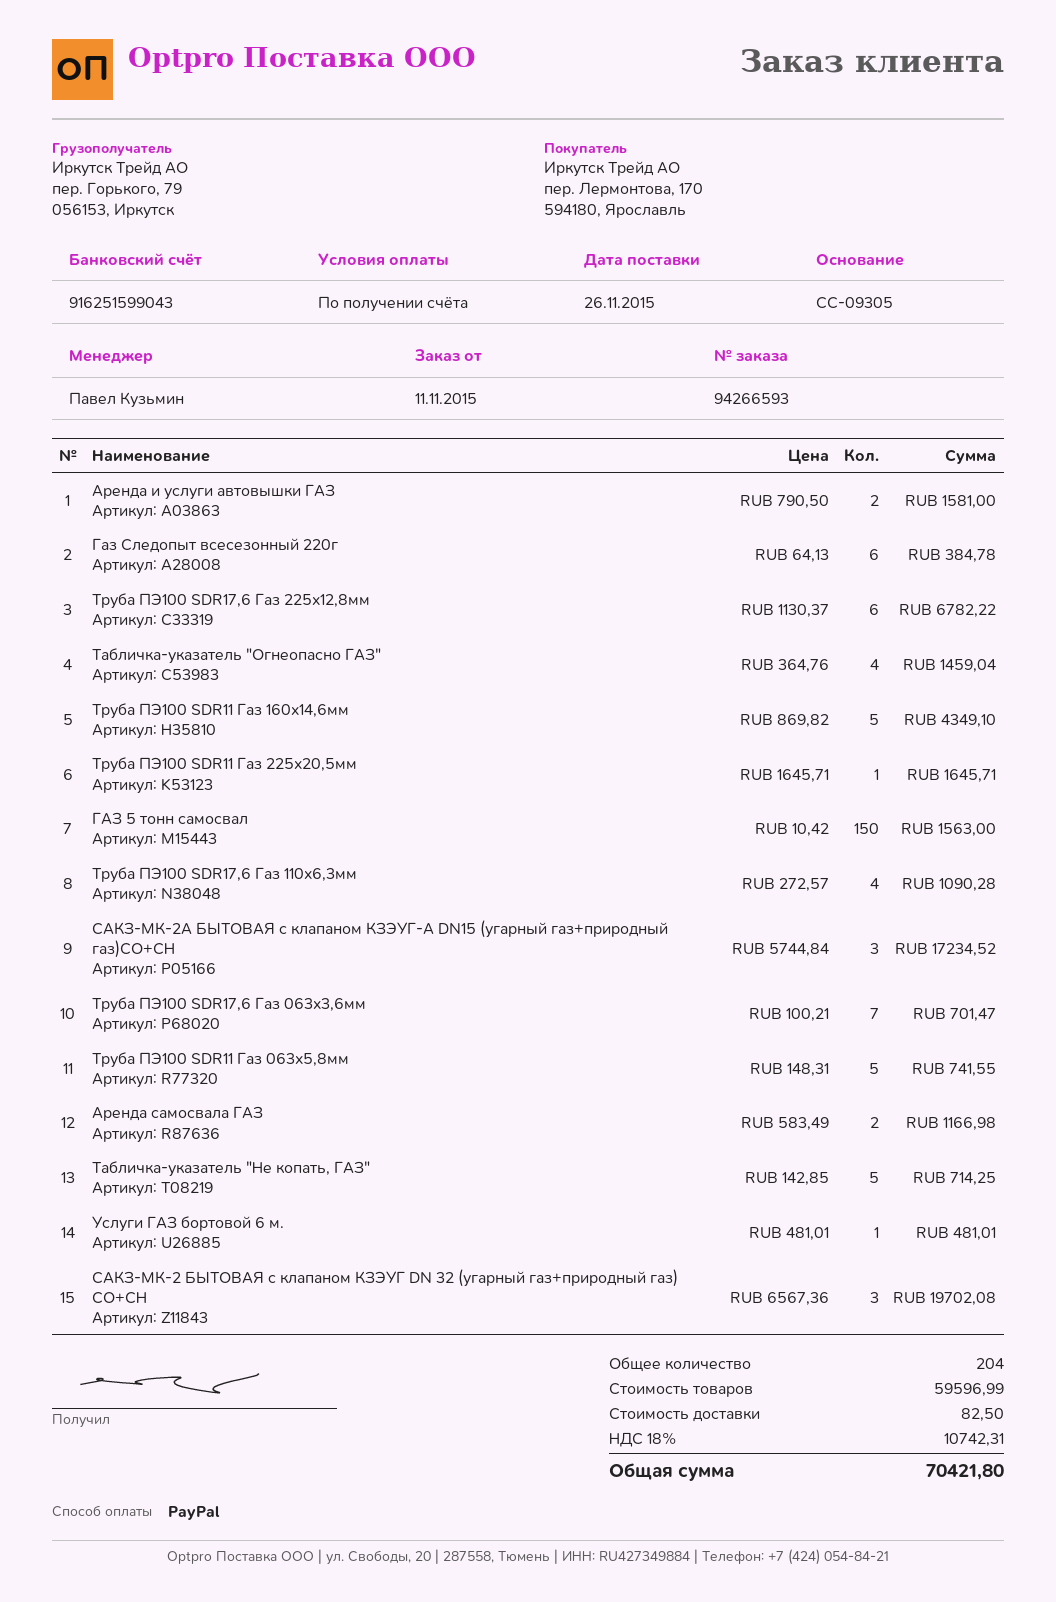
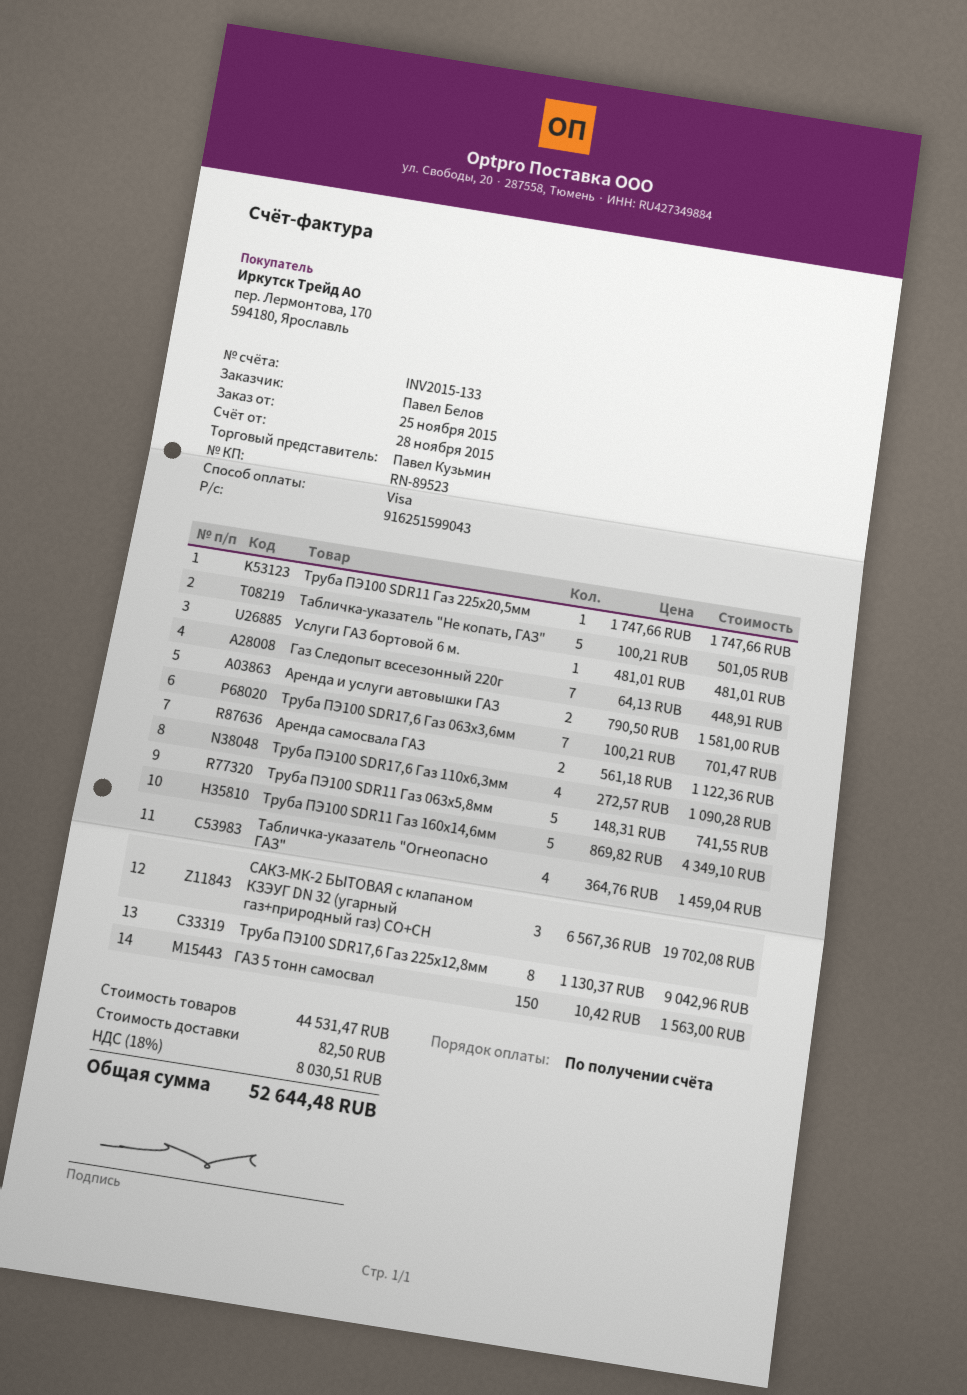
order date: 2015-11-11 -> 2015-11-25
payment method: PayPal -> Visa
Газ Следопыт всесезонный 220г: 6 x 64.13 = 384.78 -> 7 x 64.13 = 448.91
Труба ПЭ100 SDR17,6 Газ 225x12,8мм: 6 x 1130.37 = 6782.22 -> 8 x 1130.37 = 9042.96
Труба ПЭ100 SDR11 Газ 225x20,5мм: 1 x 1645.71 = 1645.71 -> 1 x 1747.66 = 1747.66
САКЗ-МК-2А БЫТОВАЯ с клапаном КЗЭУГ-А DN15 (угарный газ+природный газ)CO+CH: 3 x 5744.84 = 17234.52 -> none
Аренда самосвала ГАЗ: 2 x 583.49 = 1166.98 -> 2 x 561.18 = 1122.36
Табличка-указатель "Не копать, ГАЗ": 5 x 142.85 = 714.25 -> 5 x 100.21 = 501.05
subtotal: 59596.99 -> 44531.47
tax: 18% = 10742.31 -> 18% = 8030.51
total: 70421.80 -> 52644.48

